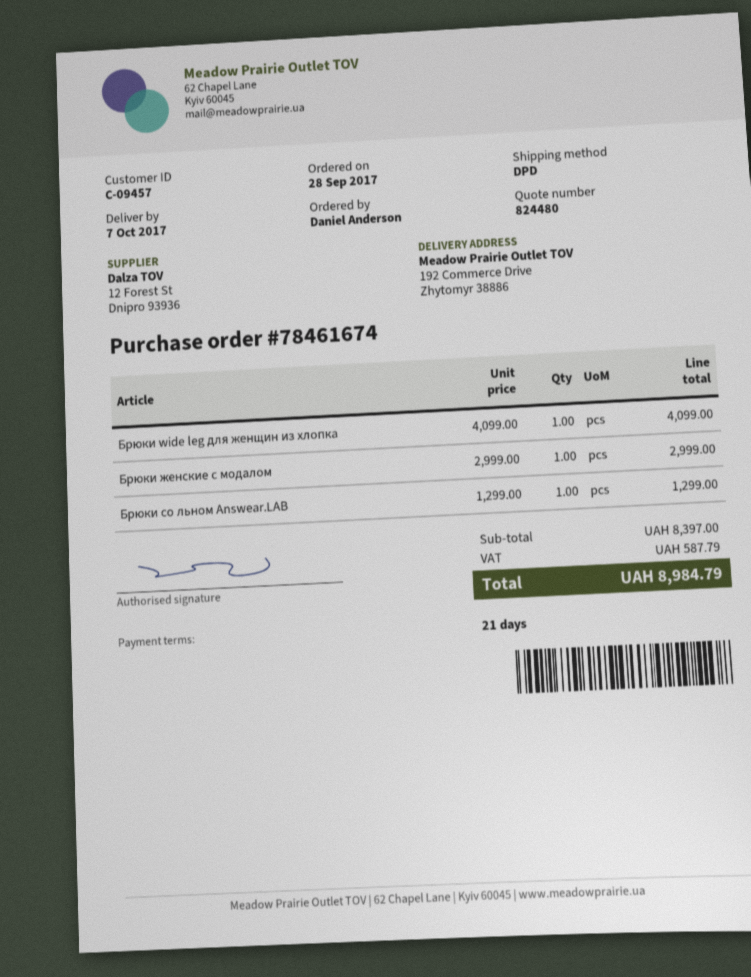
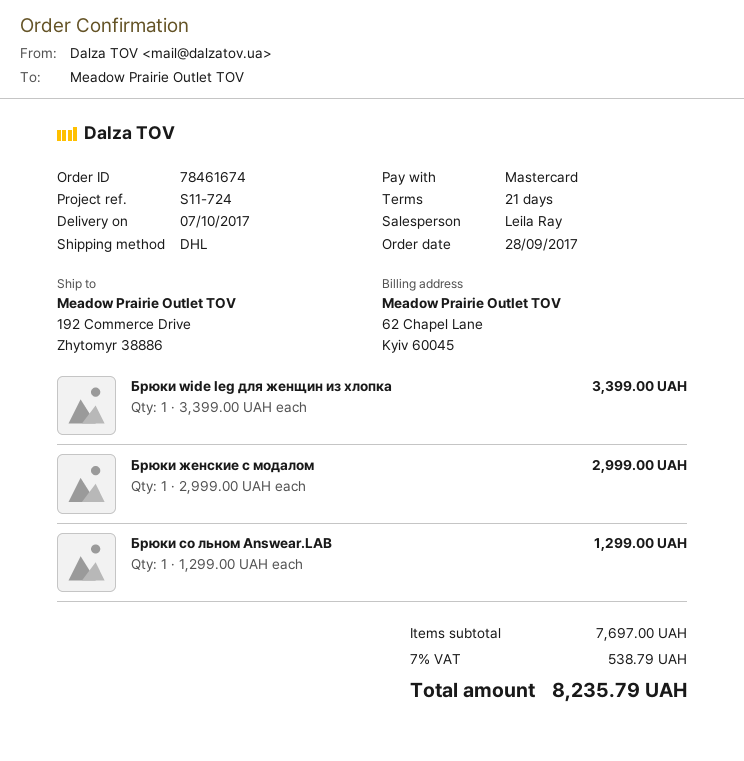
shipping method: DPD -> DHL
Брюки wide leg для женщин из хлопка: 1 x 4099.00 = 4099.00 -> 1 x 3399.00 = 3399.00
subtotal: 8397.00 -> 7697.00
tax: 587.79 -> 538.79
total: 8984.79 -> 8235.79

